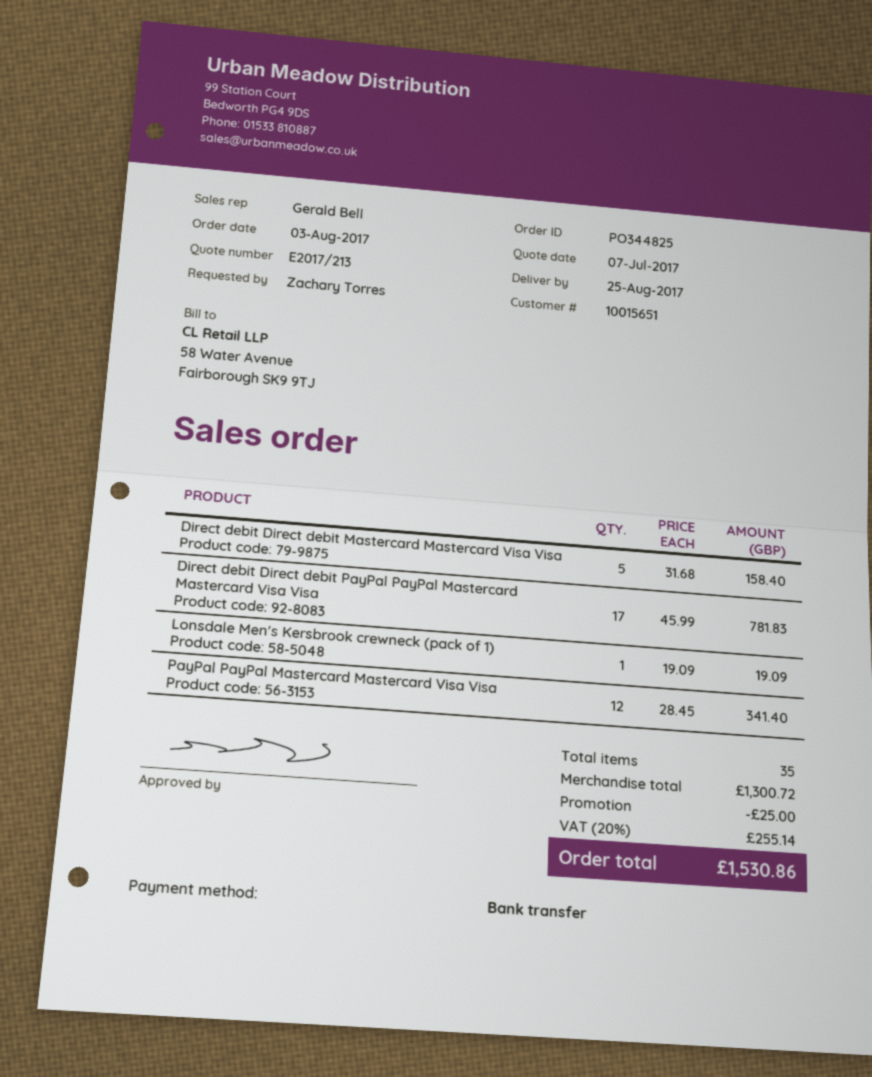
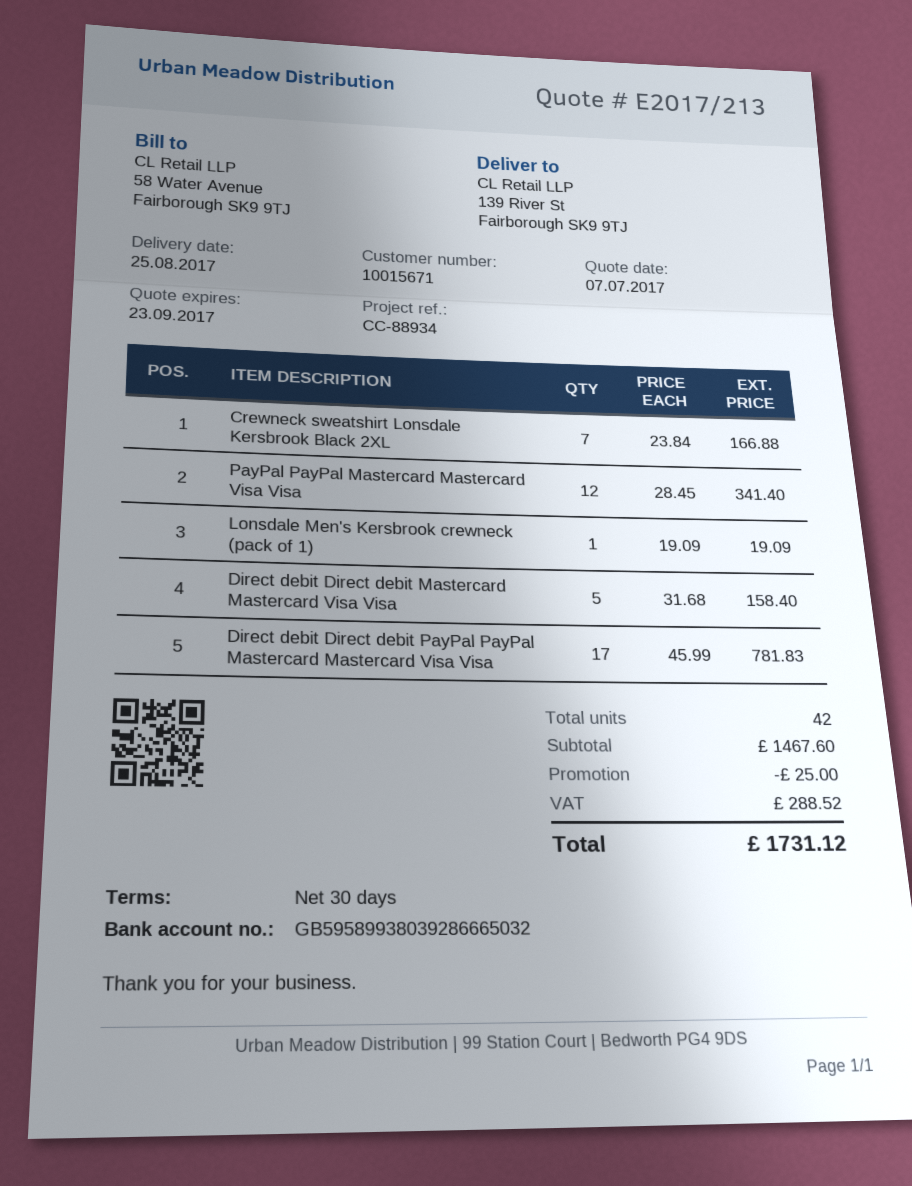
customer number: 10015651 -> 10015671
Crewneck sweatshirt Lonsdale Kersbrook Black 2XL: none -> 7 x 23.84 = 166.88
total quantity: 35 -> 42
subtotal: 1300.72 -> 1467.60
tax: 255.14 -> 288.52
total: 1530.86 -> 1731.12

